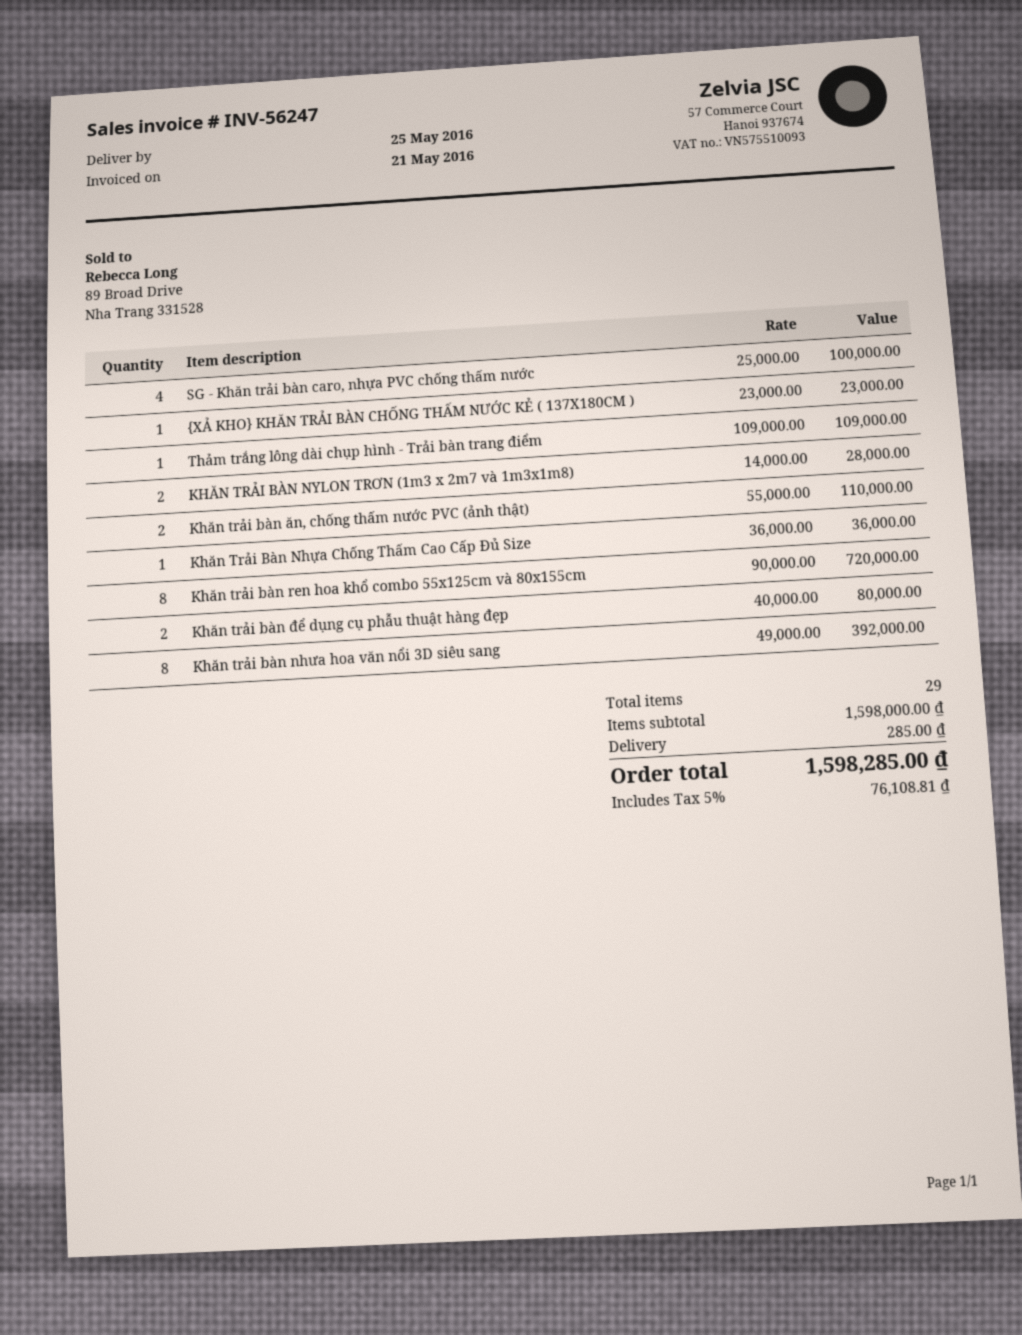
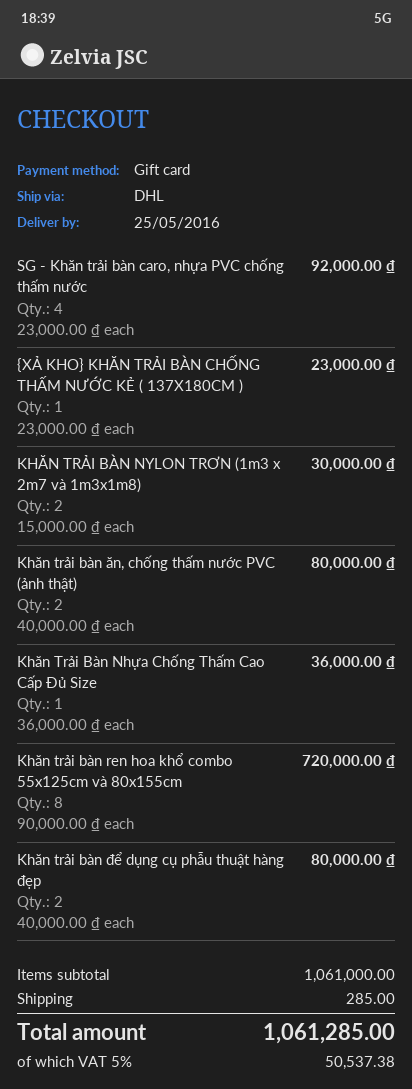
SG - Khăn trải bàn caro, nhựa PVC chống thấm nước: 4 x 25000.00 = 100000.00 -> 4 x 23000.00 = 92000.00
Thảm trắng lông dài chụp hình - Trải bàn trang điểm: 1 x 109000.00 = 109000.00 -> none
KHĂN TRẢI BÀN NYLON TRƠN (1m3 x 2m7 và 1m3x1m8): 2 x 14000.00 = 28000.00 -> 2 x 15000.00 = 30000.00
Khăn trải bàn ăn, chống thấm nước PVC (ảnh thật): 2 x 55000.00 = 110000.00 -> 2 x 40000.00 = 80000.00
Khăn trải bàn nhưa hoa văn nổi 3D siêu sang: 8 x 49000.00 = 392000.00 -> none
subtotal: 1598000.00 -> 1061000.00
tax: 5% = 76108.81 -> 5% = 50537.38
total: 1598285.00 -> 1061285.00

